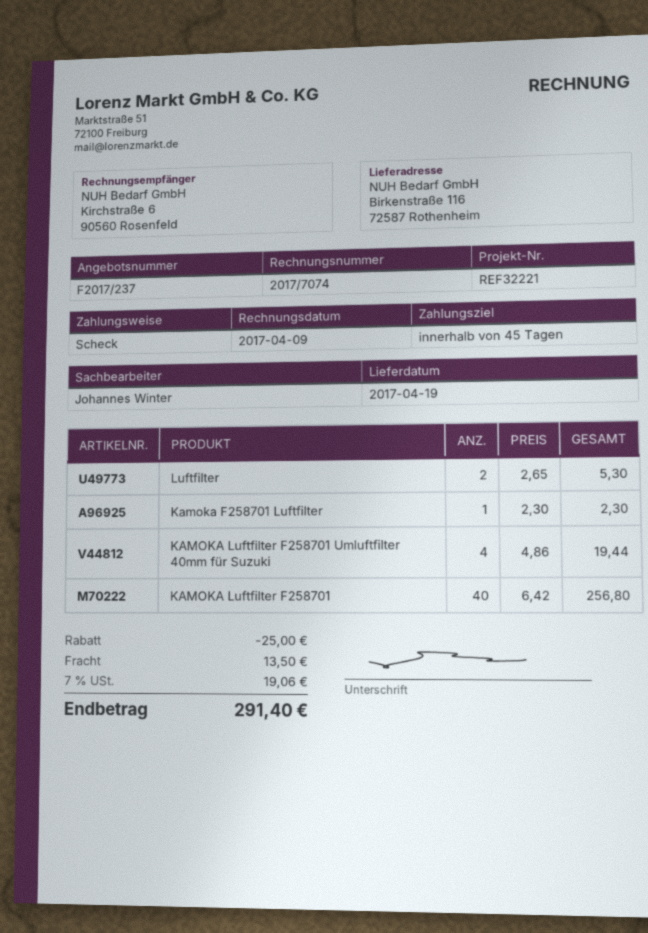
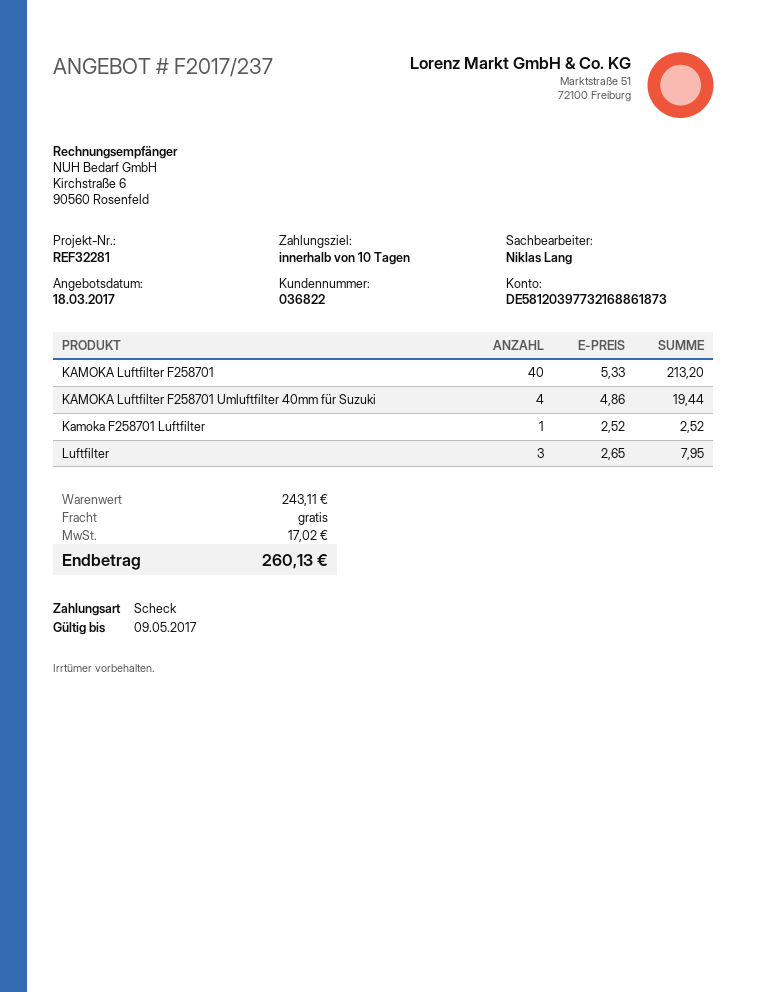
payment terms: 45 days -> 10 days
reference: REF32221 -> REF32281
sales rep: Johannes Winter -> Niklas Lang
Luftfilter: 2 x 2.65 = 5.30 -> 3 x 2.65 = 7.95
Kamoka F258701 Luftfilter: 1 x 2.30 = 2.30 -> 1 x 2.52 = 2.52
KAMOKA Luftfilter F258701: 40 x 6.42 = 256.80 -> 40 x 5.33 = 213.20
discount: 25.00 -> none
shipping: 13.50 -> 0.00
tax: 19.06 -> 17.02
total: 291.40 -> 260.13

